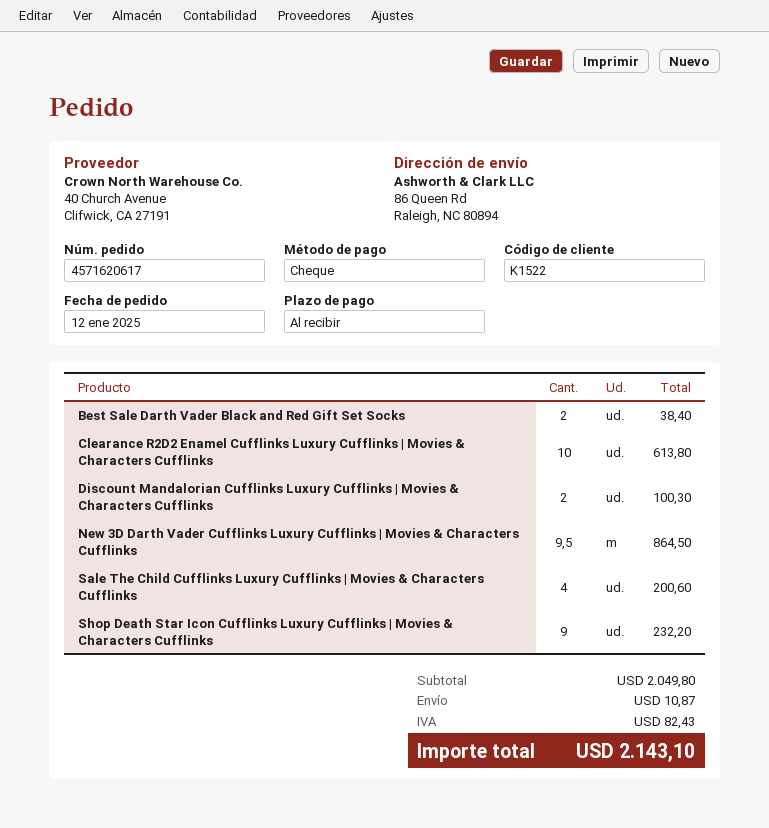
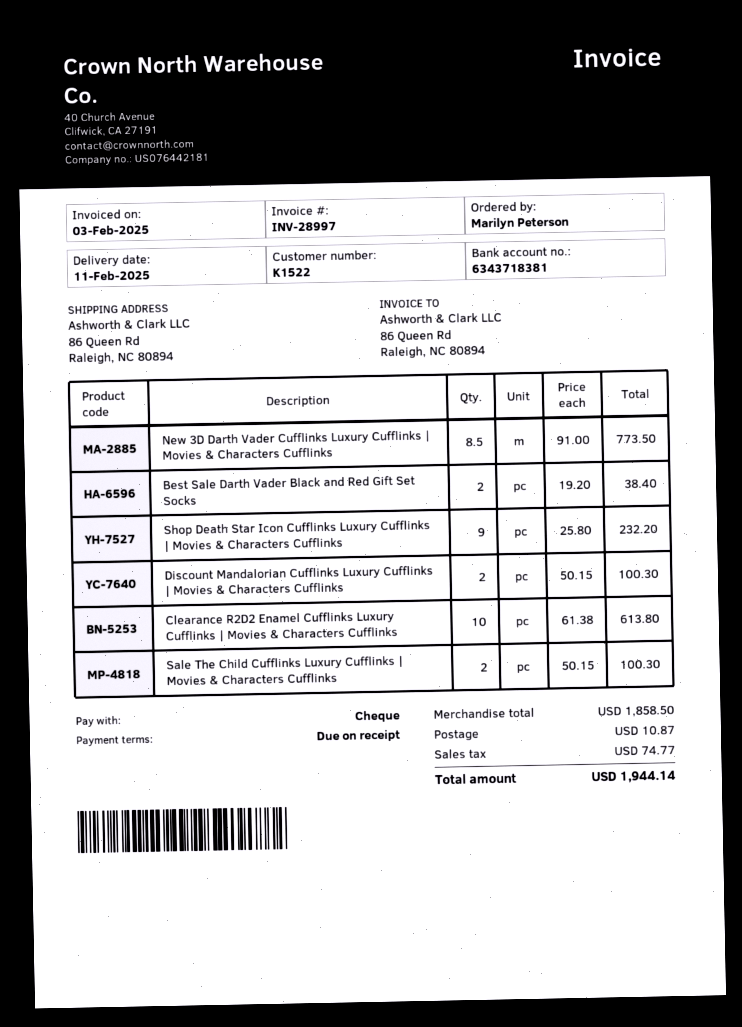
New 3D Darth Vader Cufflinks Luxury Cufflinks | Movies & Characters Cufflinks: 9.5 for 864.50 -> 8.5 for 773.50
Sale The Child Cufflinks Luxury Cufflinks | Movies & Characters Cufflinks: 4 for 200.60 -> 2 for 100.30
subtotal: 2049.80 -> 1858.50
tax: 82.43 -> 74.77
total: 2143.10 -> 1944.14

